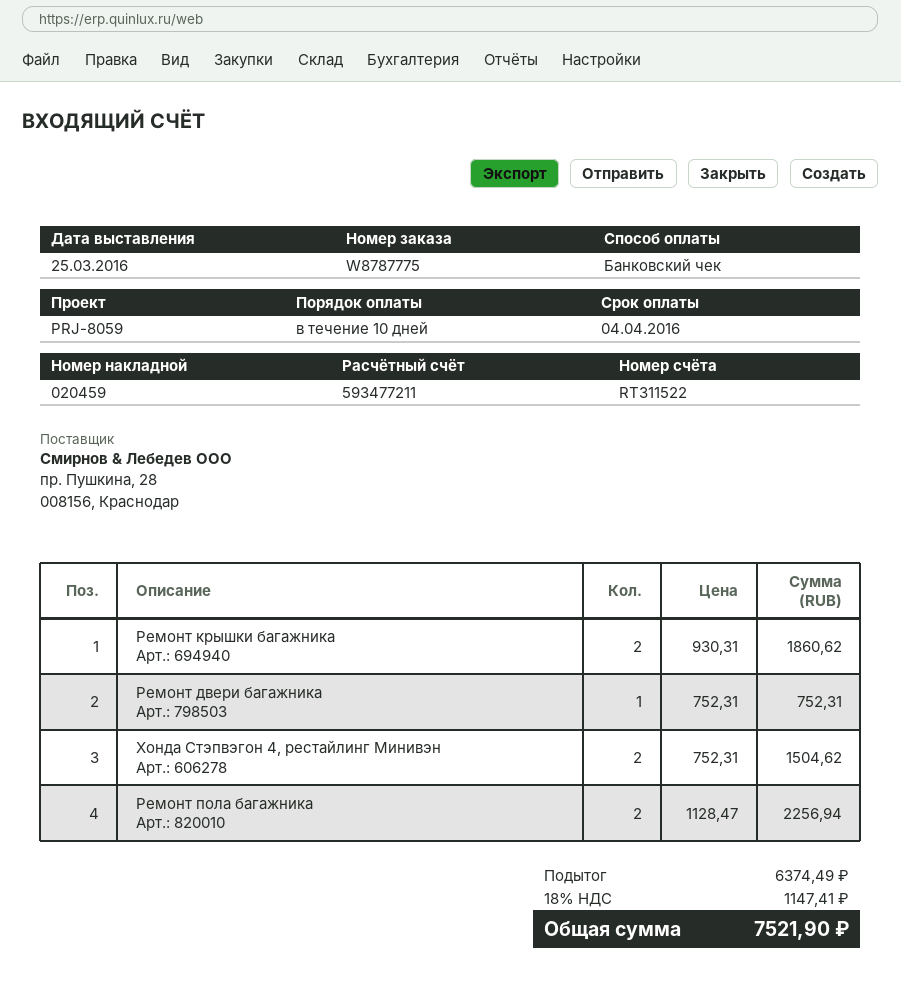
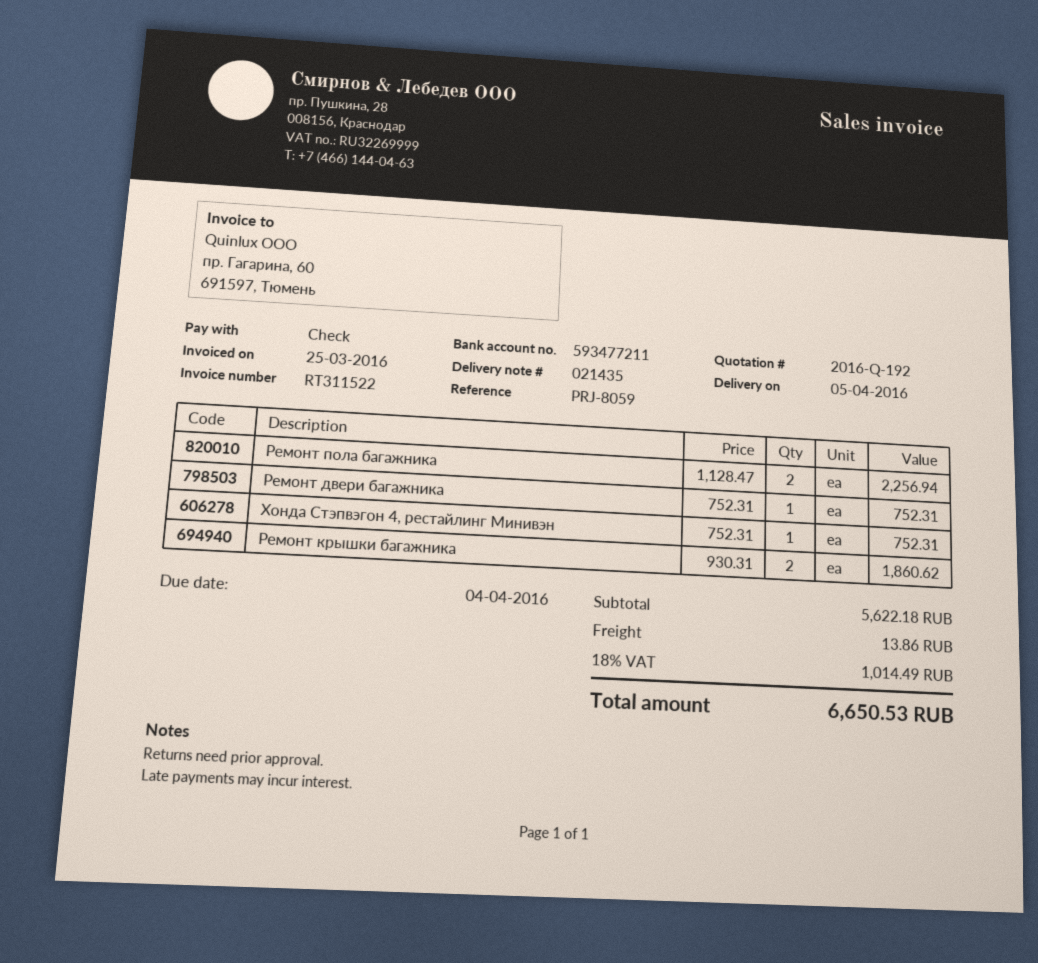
delivery note number: 020459 -> 021435
Хонда Стэпвэгон 4, рестайлинг Минивэн: 2 x 752.31 = 1504.62 -> 1 x 752.31 = 752.31
subtotal: 6374.49 -> 5622.18
shipping: none -> 13.86
tax: 18% = 1147.41 -> 18% = 1014.49
total: 7521.90 -> 6650.53

